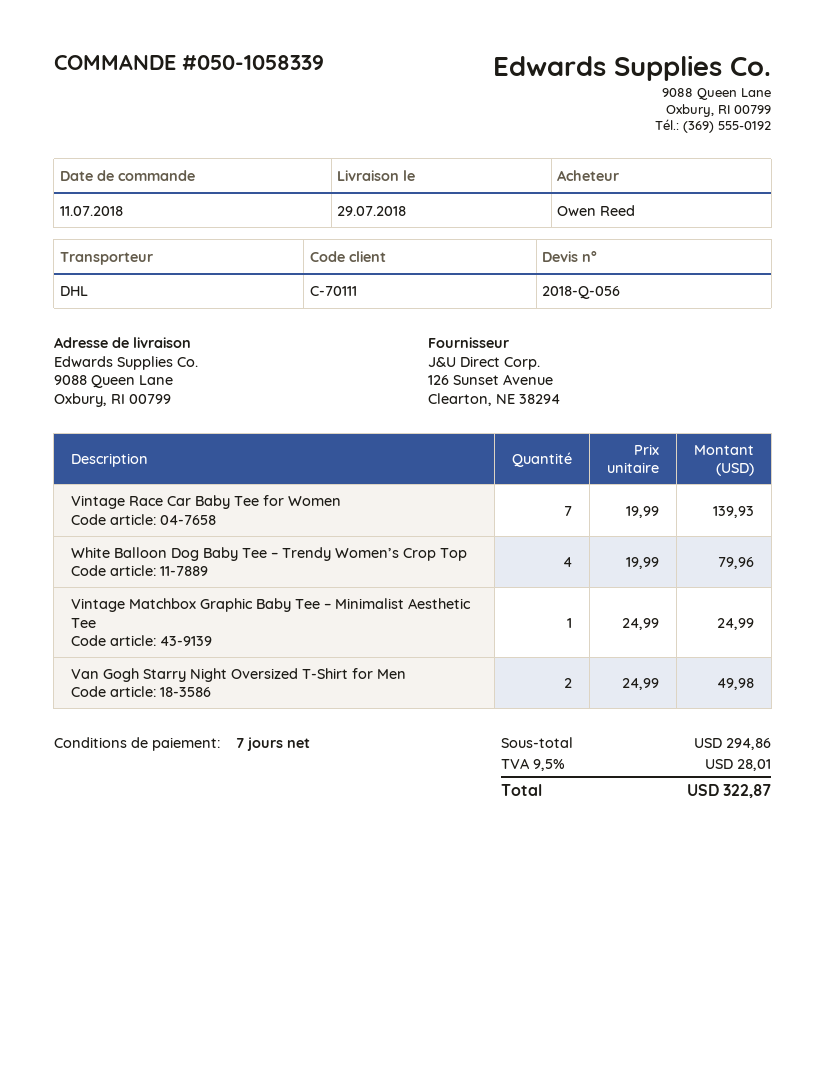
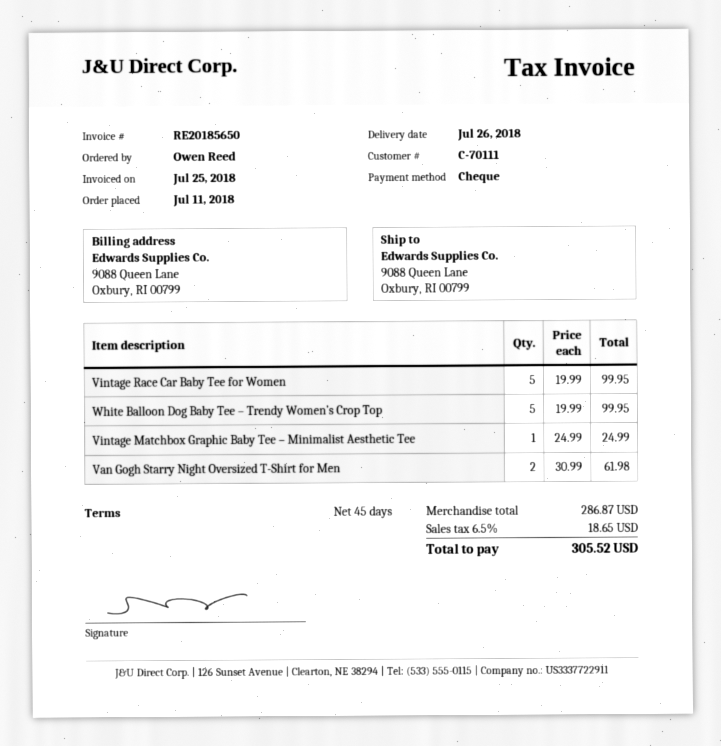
delivery date: 2018-07-29 -> 2018-07-26
payment terms: 7 days -> 45 days
Vintage Race Car Baby Tee for Women: 7 x 19.99 = 139.93 -> 5 x 19.99 = 99.95
White Balloon Dog Baby Tee – Trendy Women’s Crop Top: 4 x 19.99 = 79.96 -> 5 x 19.99 = 99.95
Van Gogh Starry Night Oversized T-Shirt for Men: 2 x 24.99 = 49.98 -> 2 x 30.99 = 61.98
subtotal: 294.86 -> 286.87
tax: 9.5% = 28.01 -> 6.5% = 18.65
total: 322.87 -> 305.52

